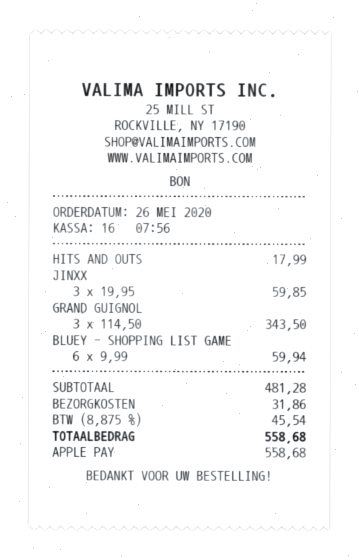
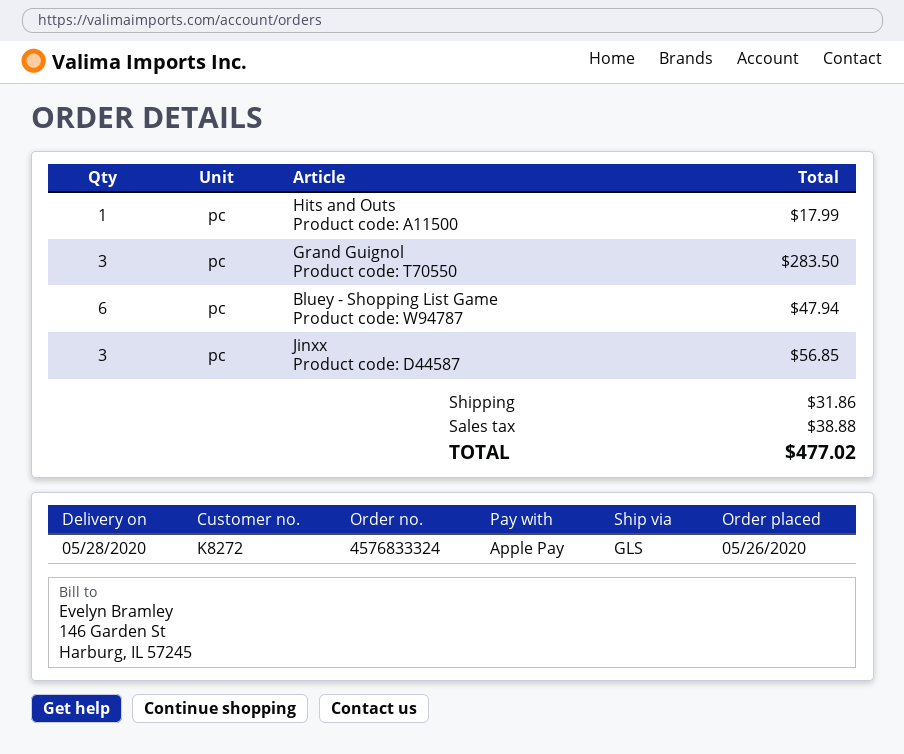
JINXX: 3 for 59.85 -> 3 for 56.85
GRAND GUIGNOL: 3 for 343.50 -> 3 for 283.50
BLUEY - SHOPPING LIST GAME: 6 for 59.94 -> 6 for 47.94
tax: 45.54 -> 38.88
total: 558.68 -> 477.02

